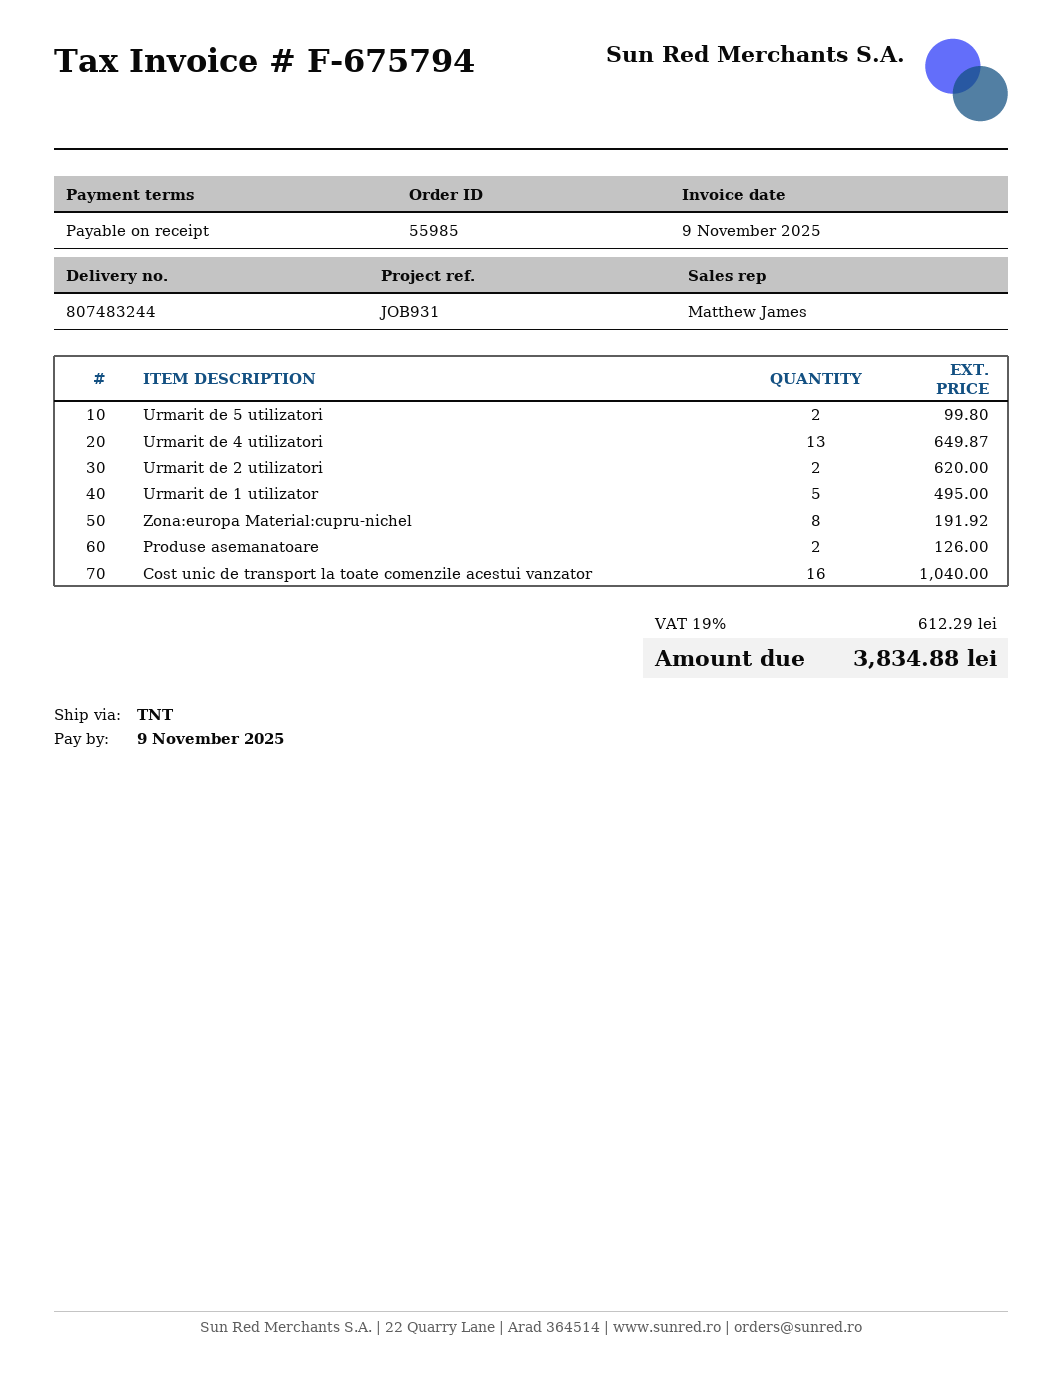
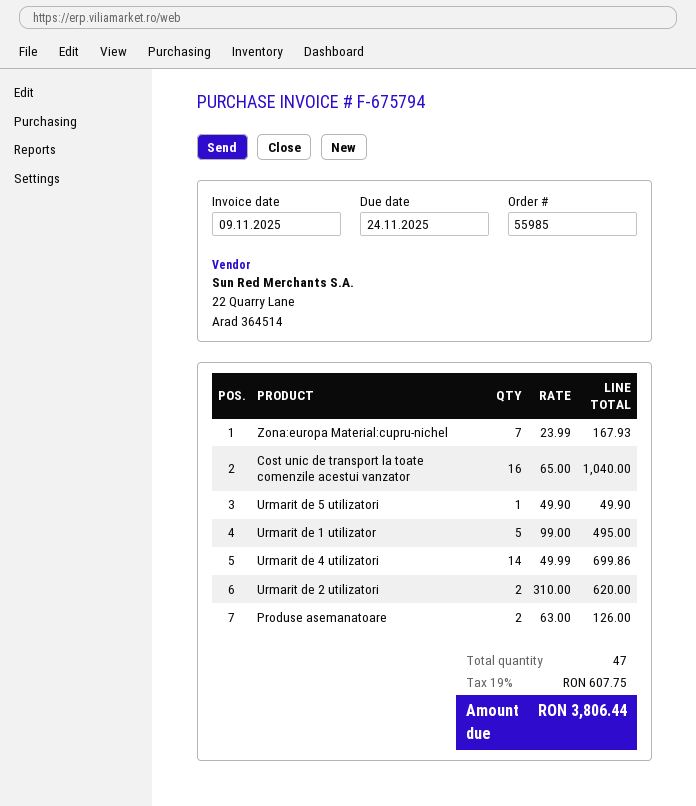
due date: 2025-11-09 -> 2025-11-24
Urmarit de 5 utilizatori: 2 for 99.80 -> 1 for 49.90
Urmarit de 4 utilizatori: 13 for 649.87 -> 14 for 699.86
Zona:europa Material:cupru-nichel: 8 for 191.92 -> 7 for 167.93
tax: 19% = 612.29 -> 19% = 607.75
total: 3834.88 -> 3806.44

